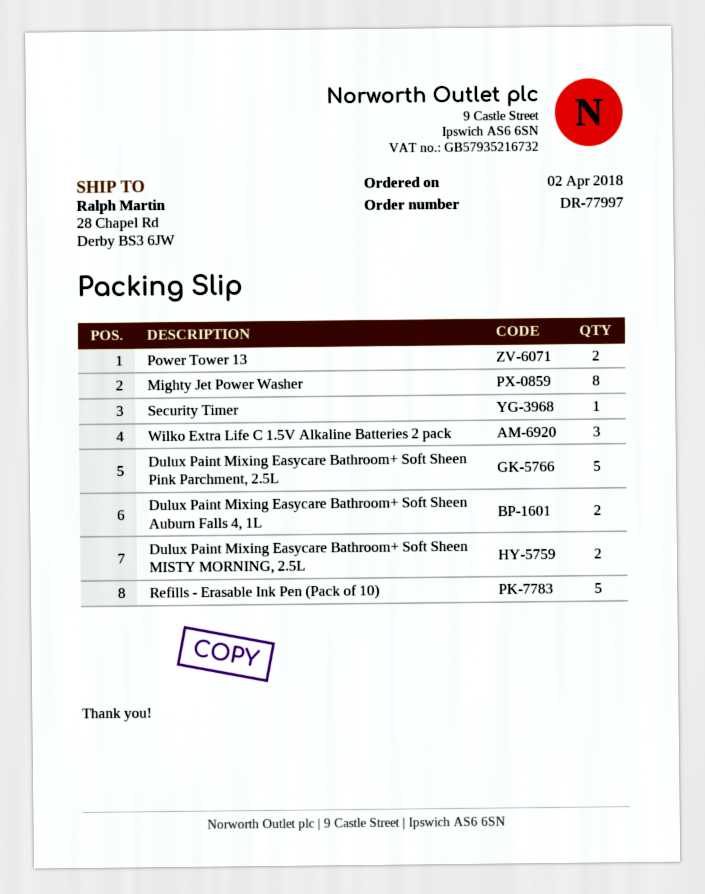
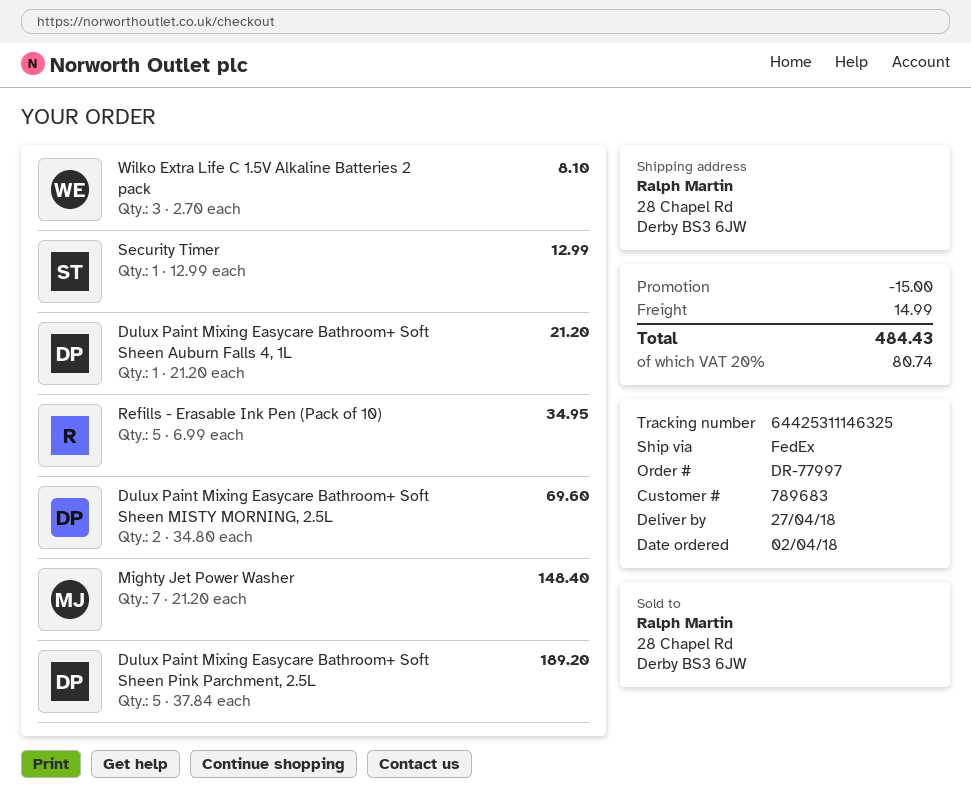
Power Tower 13: 2 -> none
Mighty Jet Power Washer: 8 -> 7
Dulux Paint Mixing Easycare Bathroom+ Soft Sheen Auburn Falls 4, 1L: 2 -> 1

